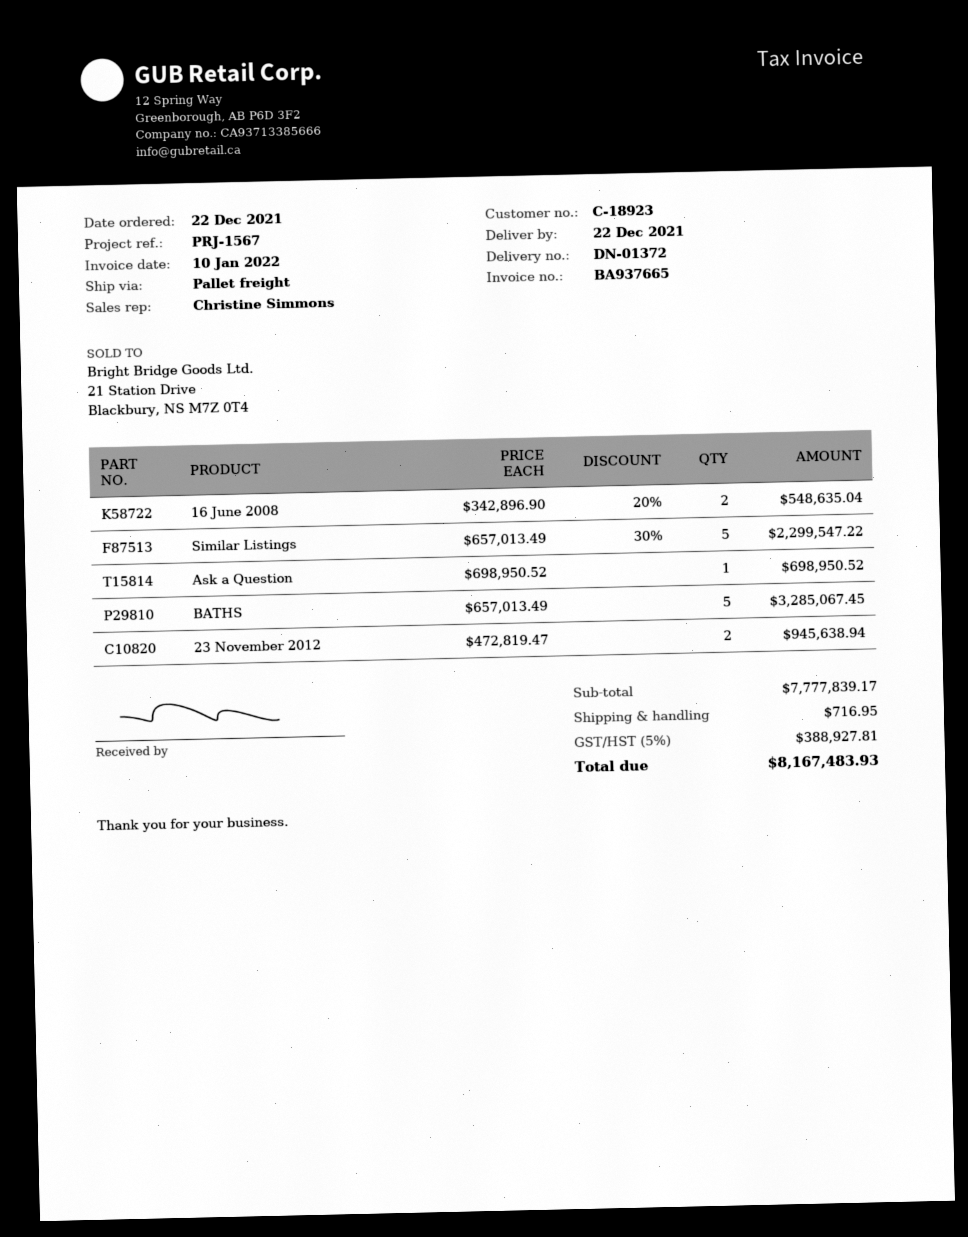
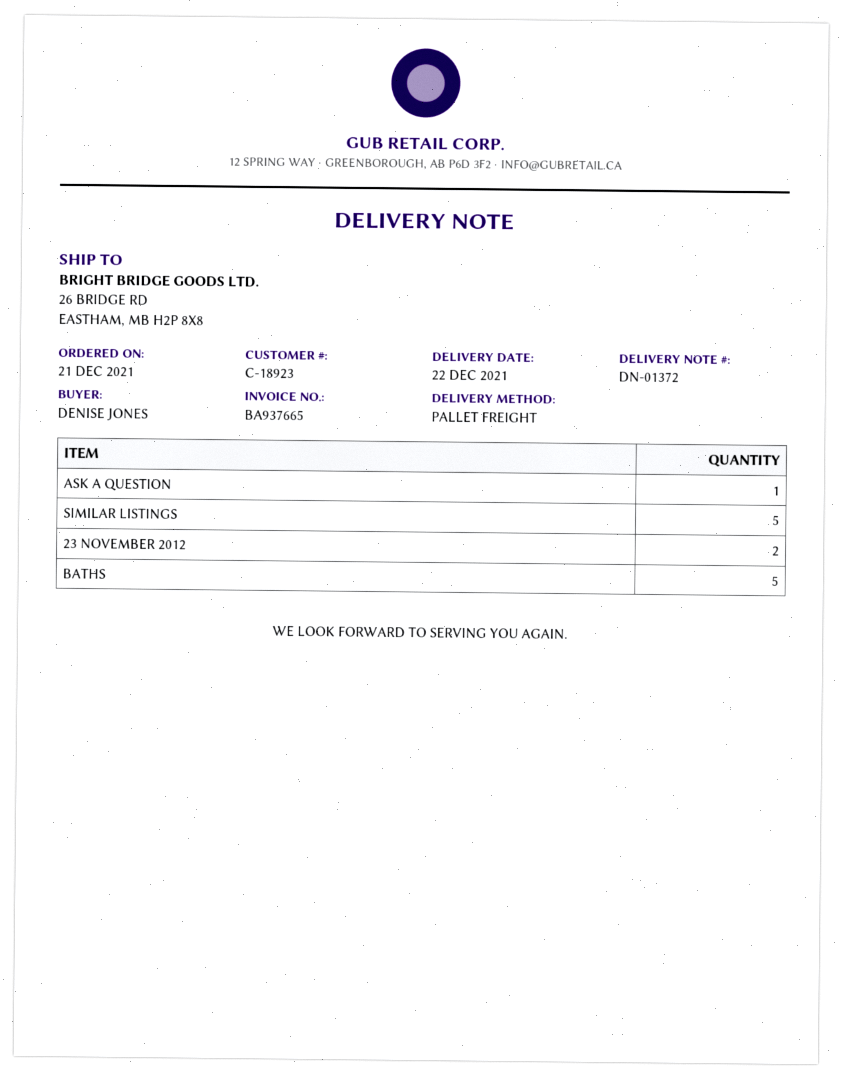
order date: 2021-12-22 -> 2021-12-21
16 June 2008: 2 -> none

